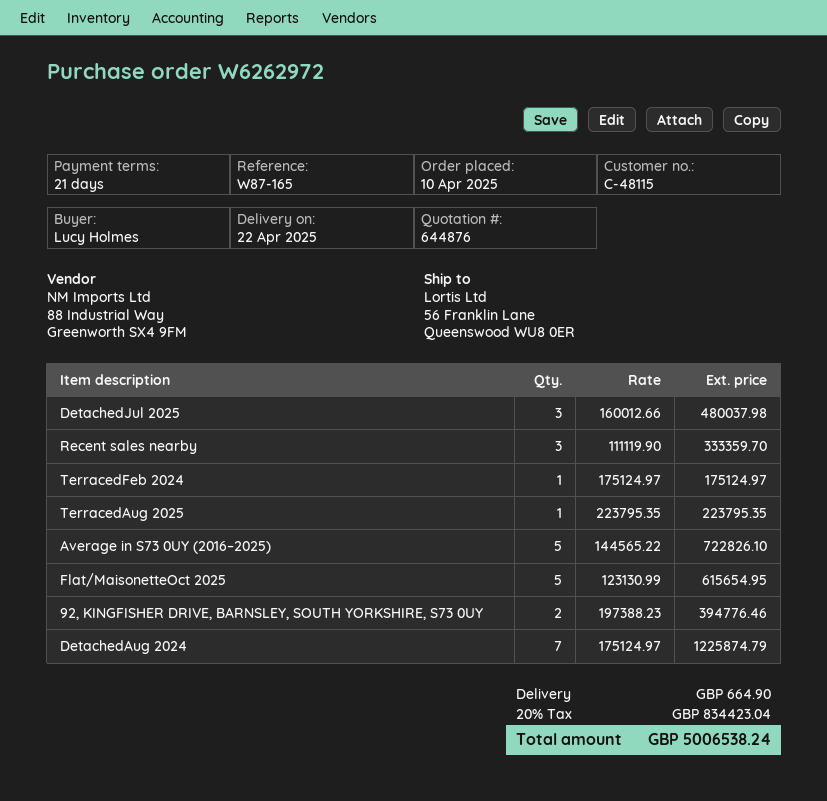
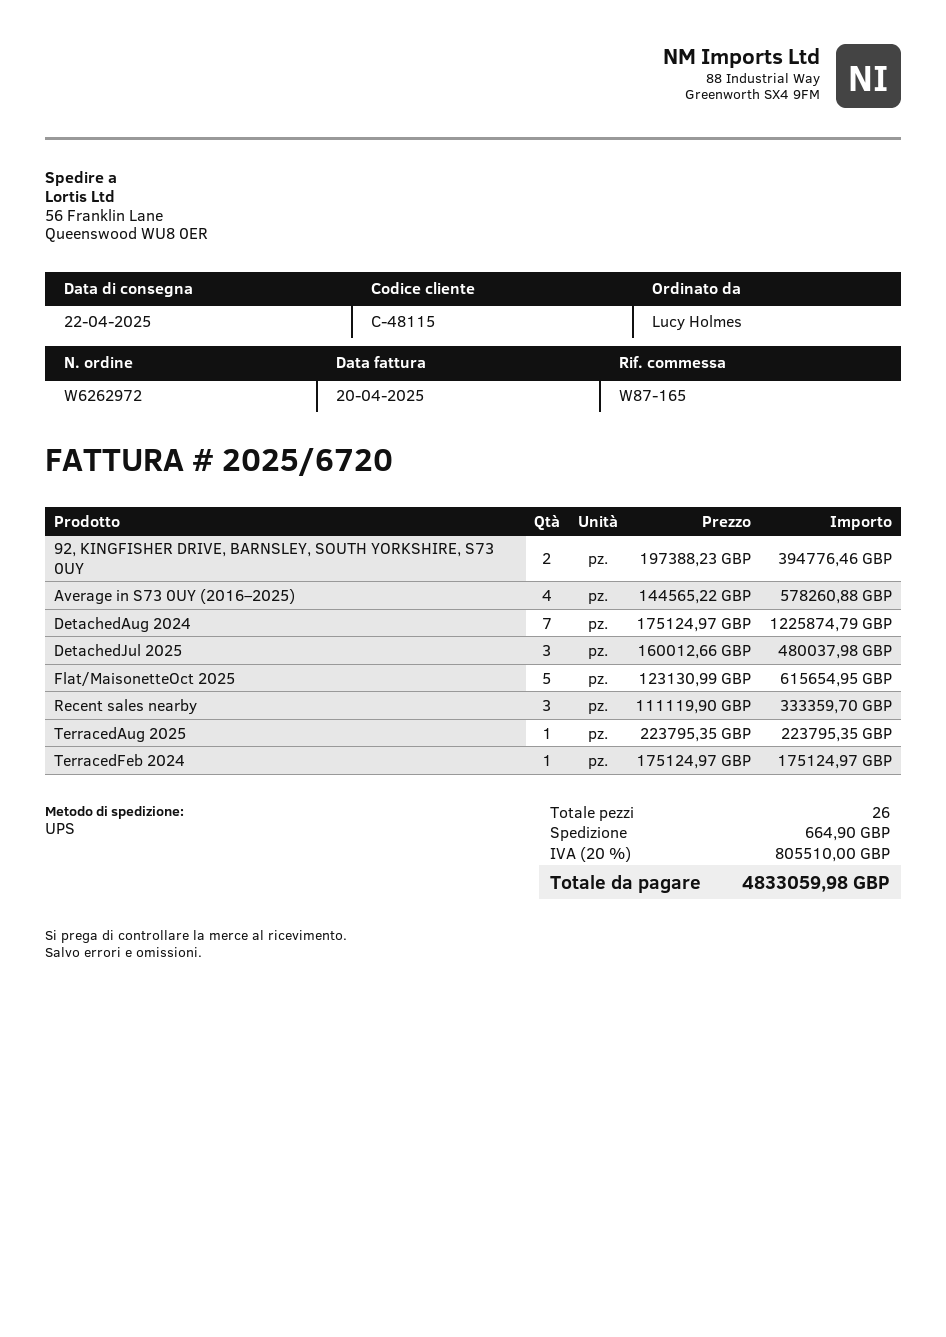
Average in S73 0UY (2016–2025): 5 x 144565.22 = 722826.10 -> 4 x 144565.22 = 578260.88
tax: 20% = 834423.04 -> 20% = 805510.00
total: 5006538.24 -> 4833059.98

